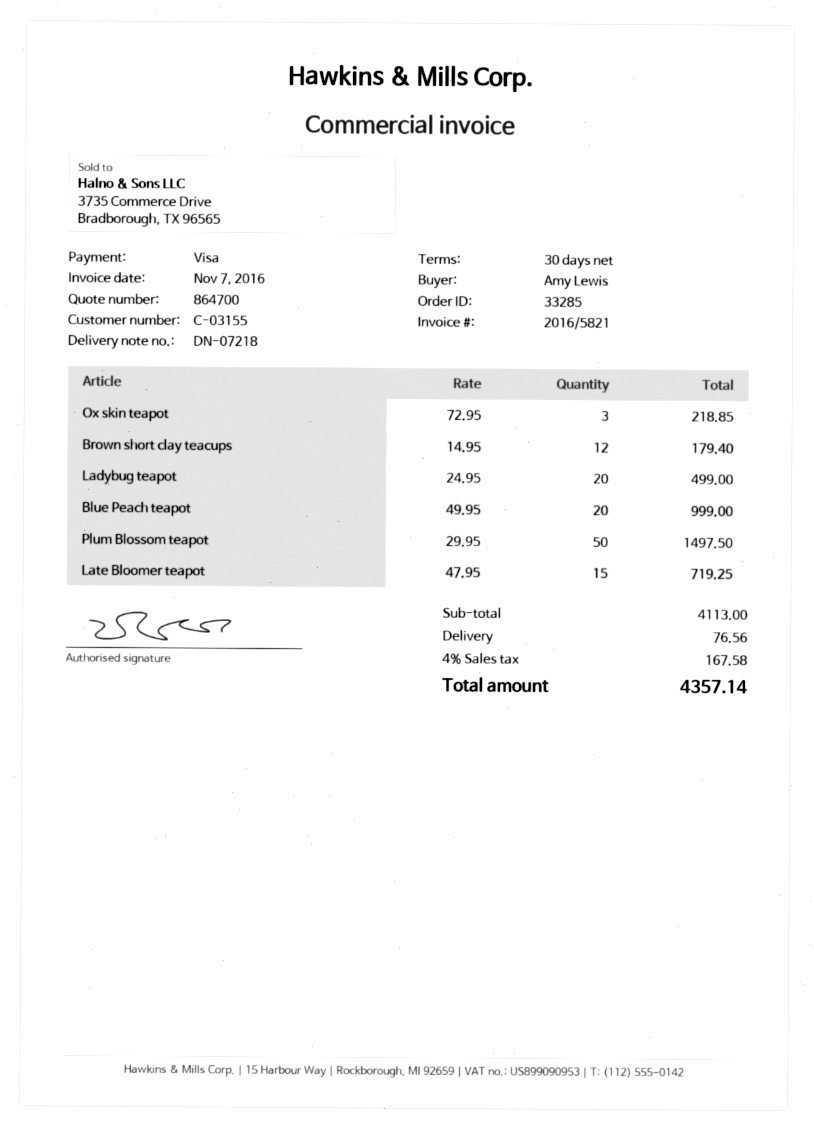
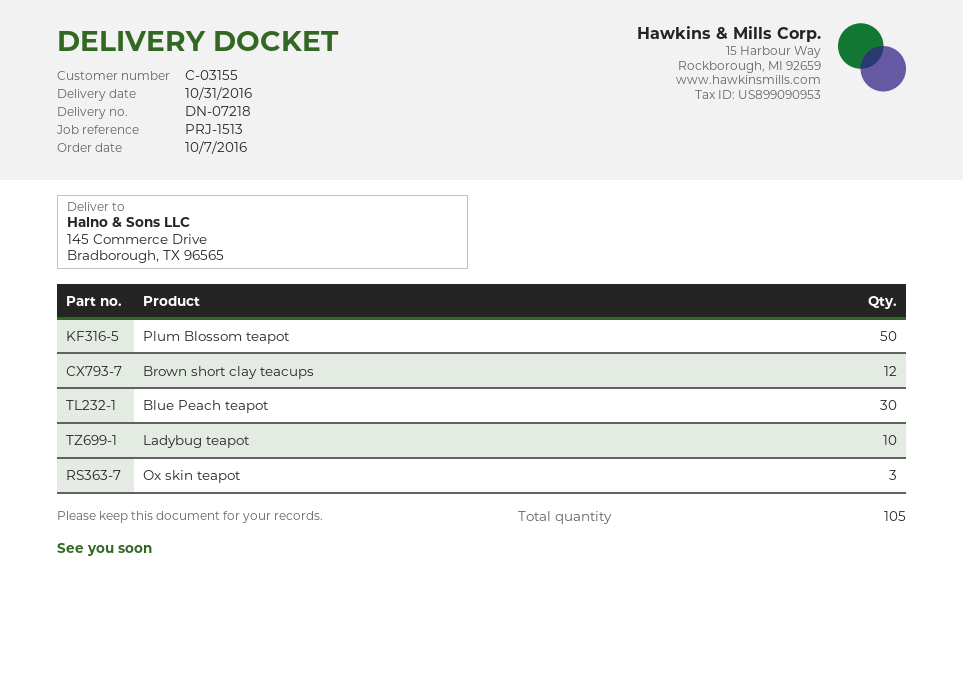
Ladybug teapot: 20 -> 10
Blue Peach teapot: 20 -> 30
Late Bloomer teapot: 15 -> none

